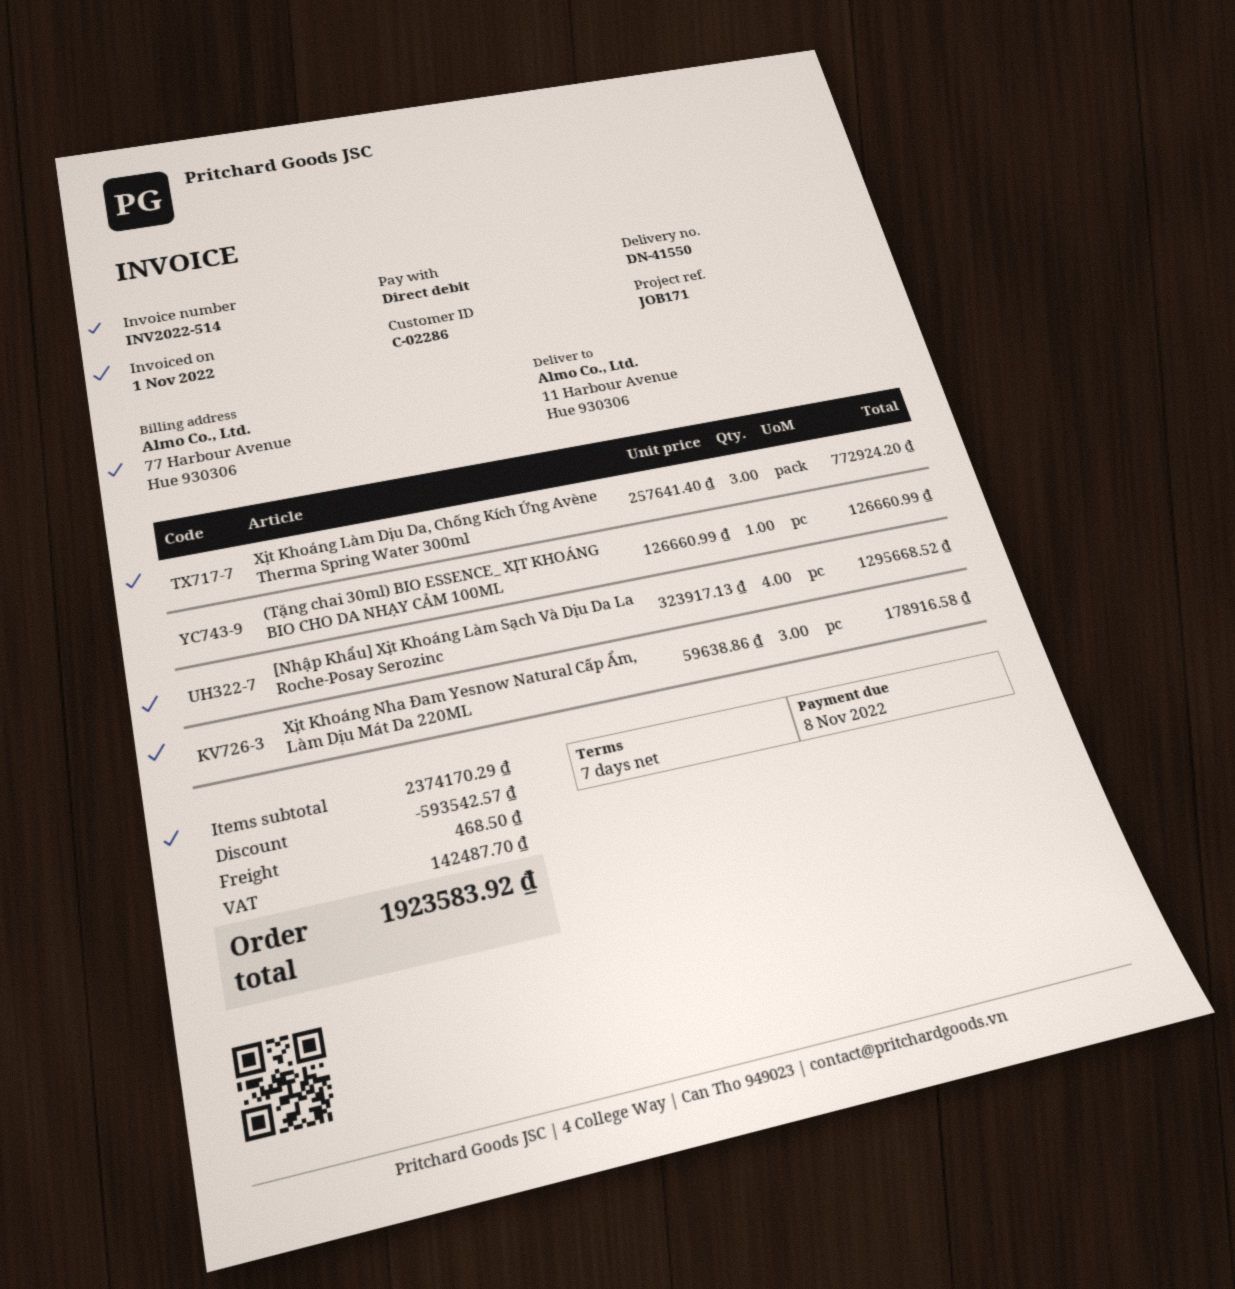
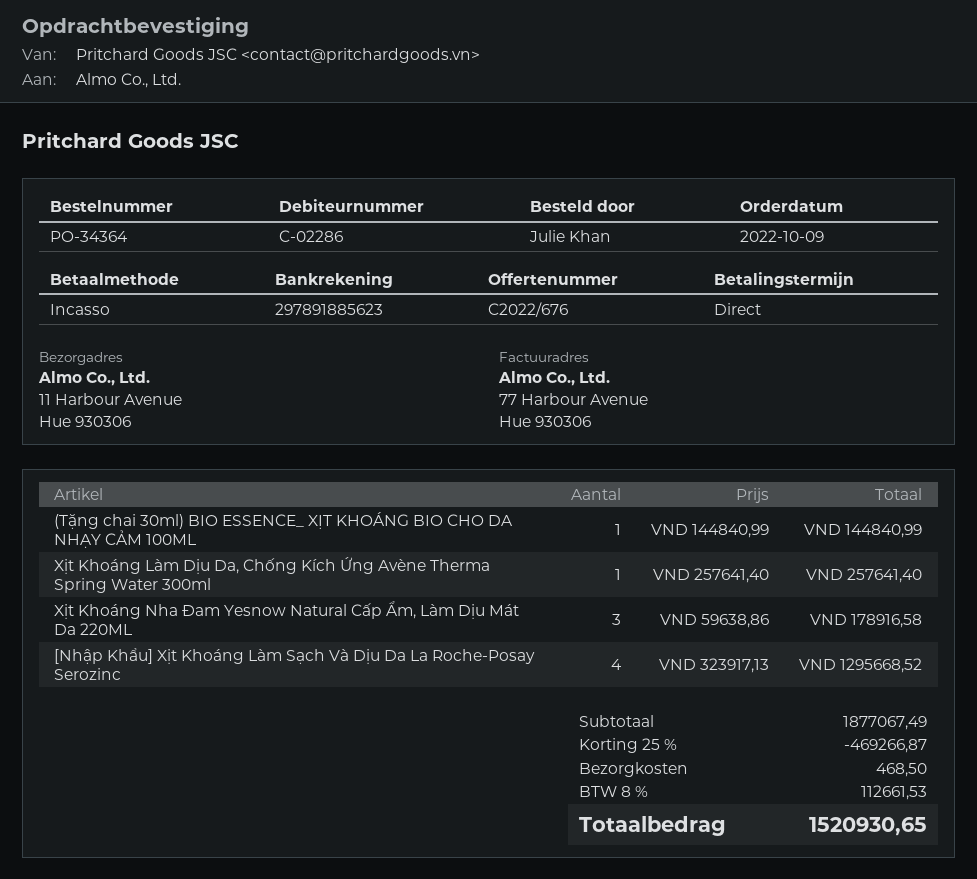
payment terms: 7 days -> on receipt
Xịt Khoáng Làm Dịu Da, Chống Kích Ứng Avène Therma Spring Water 300ml: 3 x 257641.40 = 772924.20 -> 1 x 257641.40 = 257641.40
(Tặng chai 30ml) BIO ESSENCE_ XỊT KHOÁNG BIO CHO DA NHẠY CẢM 100ML: 1 x 126660.99 = 126660.99 -> 1 x 144840.99 = 144840.99
subtotal: 2374170.29 -> 1877067.49
discount: 593542.57 -> 469266.87
tax: 142487.70 -> 112661.53
total: 1923583.92 -> 1520930.65

